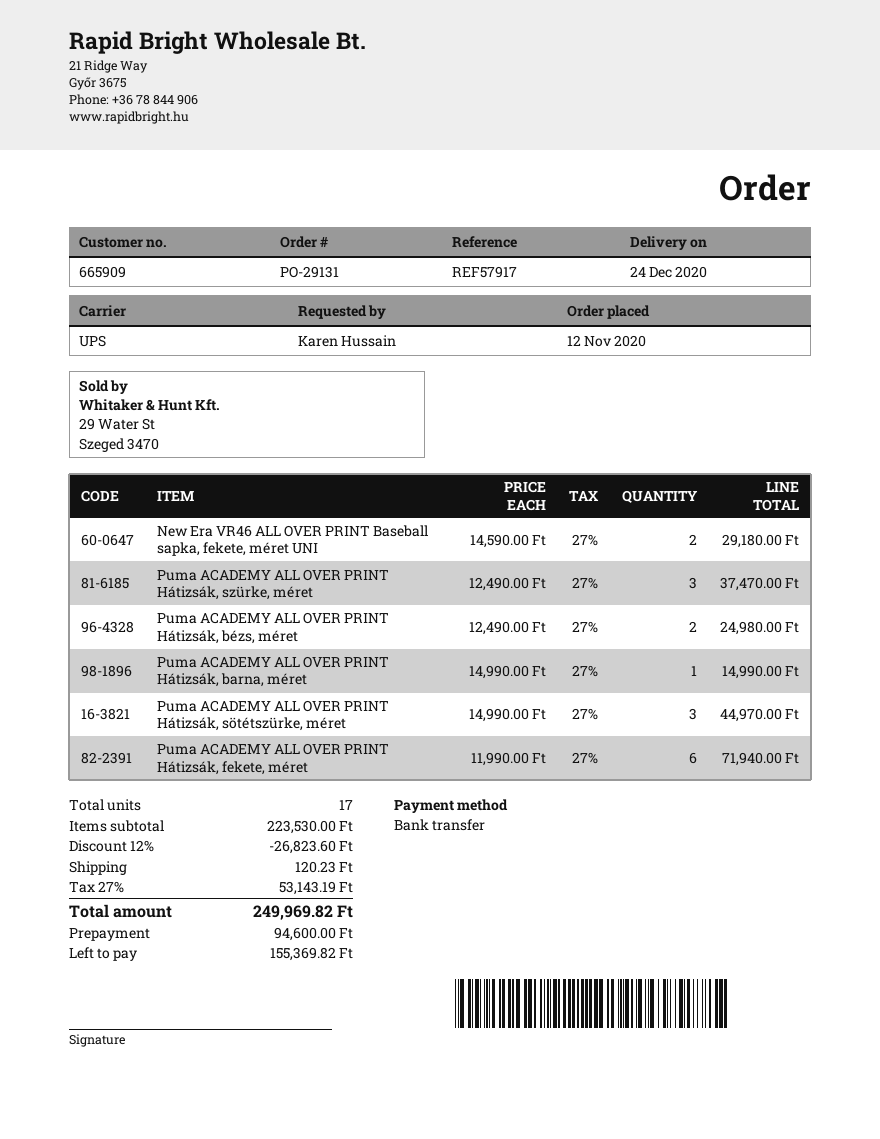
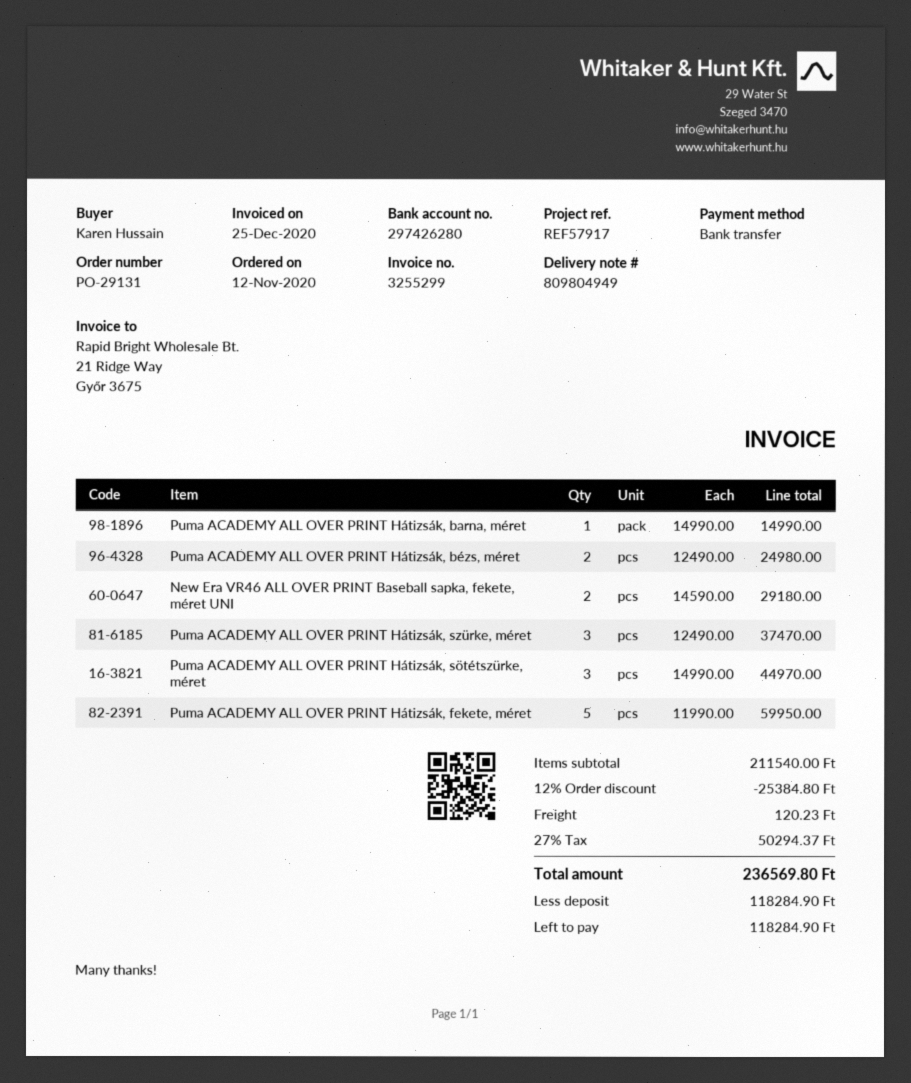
Puma ACADEMY ALL OVER PRINT Hátizsák, fekete, méret: 6 x 11990.00 = 71940.00 -> 5 x 11990.00 = 59950.00
subtotal: 223530.00 -> 211540.00
discount: 12% = 26823.60 -> 12% = 25384.80
tax: 27% = 53143.19 -> 27% = 50294.37
total: 249969.82 -> 236569.80
deposit: 94600.00 -> 118284.90
balance: 155369.82 -> 118284.90

